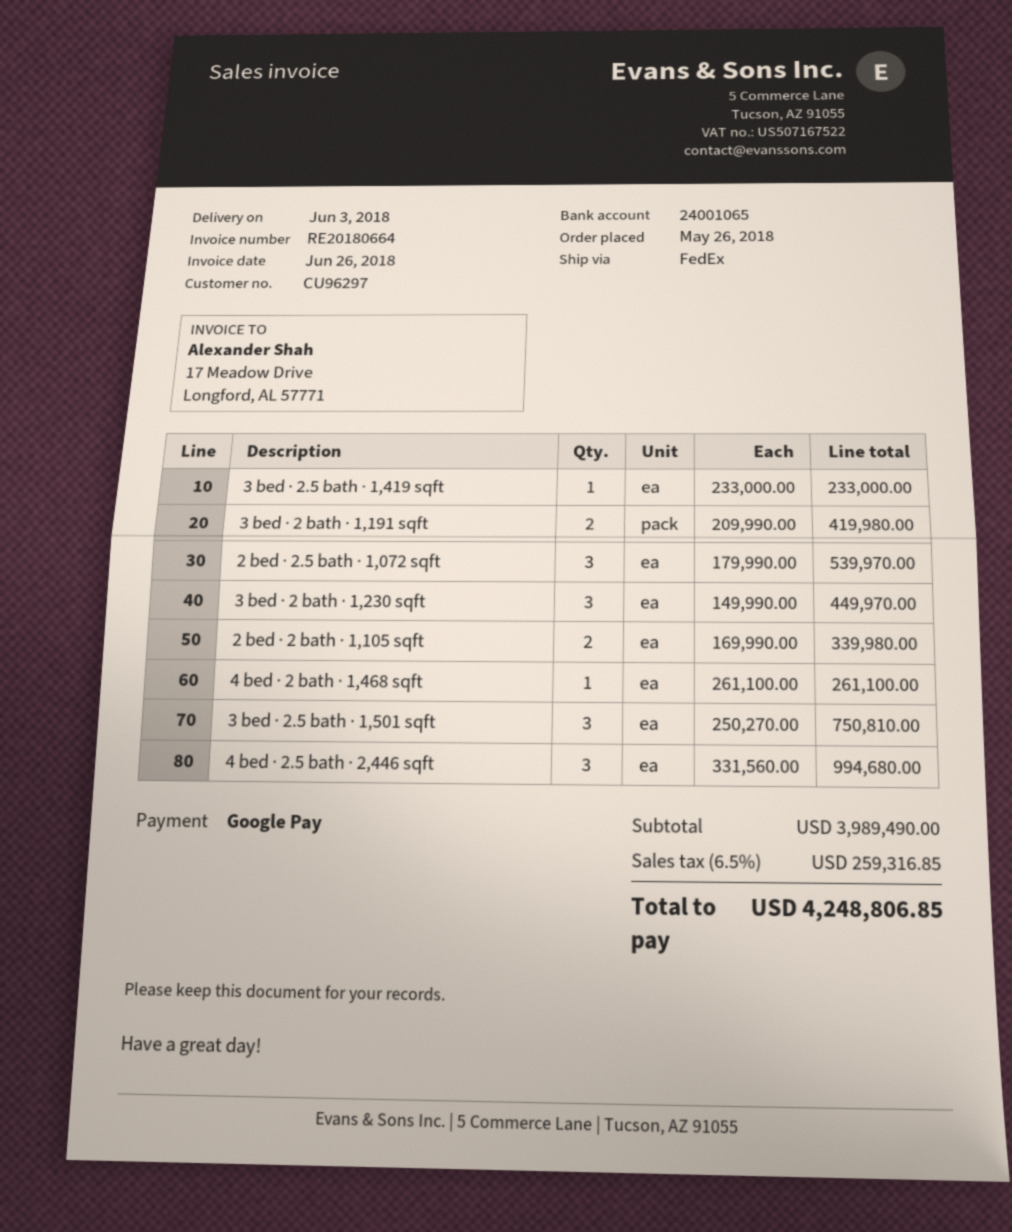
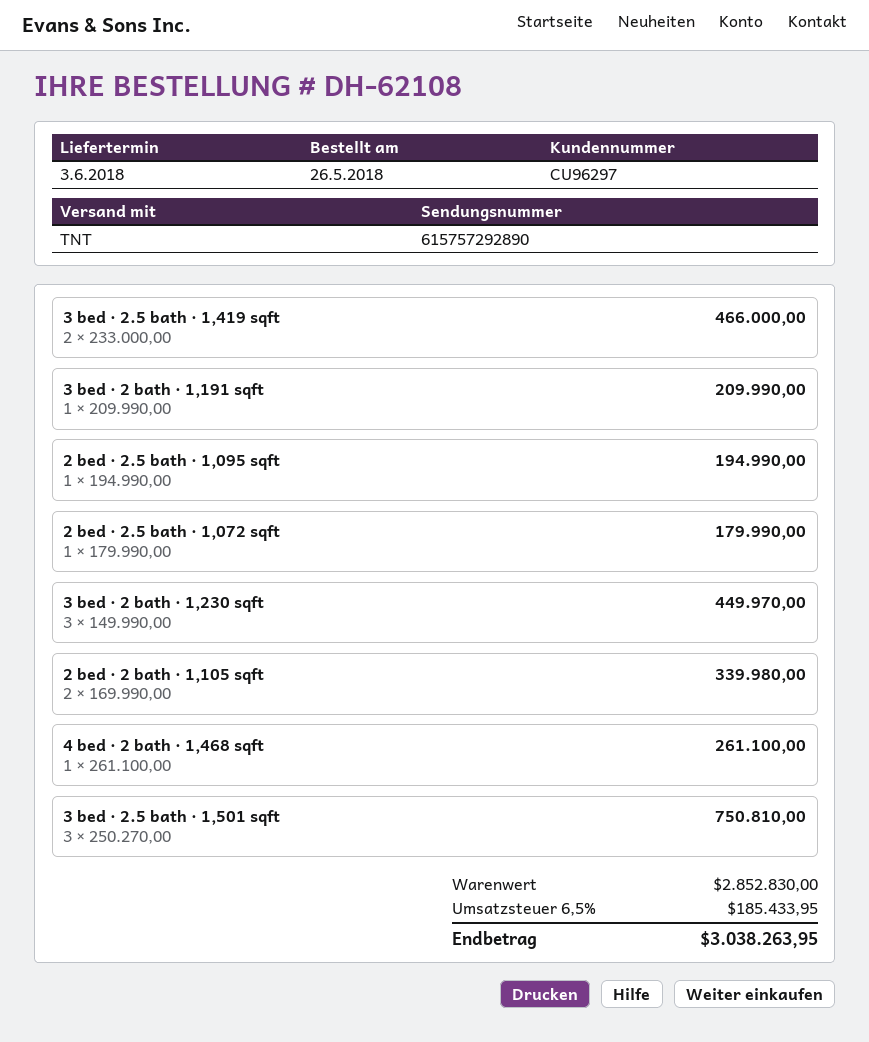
shipping method: FedEx -> TNT
3 bed · 2.5 bath · 1,419 sqft: 1 x 233000.00 = 233000.00 -> 2 x 233000.00 = 466000.00
3 bed · 2 bath · 1,191 sqft: 2 x 209990.00 = 419980.00 -> 1 x 209990.00 = 209990.00
2 bed · 2.5 bath · 1,072 sqft: 3 x 179990.00 = 539970.00 -> 1 x 179990.00 = 179990.00
4 bed · 2.5 bath · 2,446 sqft: 3 x 331560.00 = 994680.00 -> none
2 bed · 2.5 bath · 1,095 sqft: none -> 1 x 194990.00 = 194990.00
subtotal: 3989490.00 -> 2852830.00
tax: 6.5% = 259316.85 -> 6.5% = 185433.95
total: 4248806.85 -> 3038263.95

